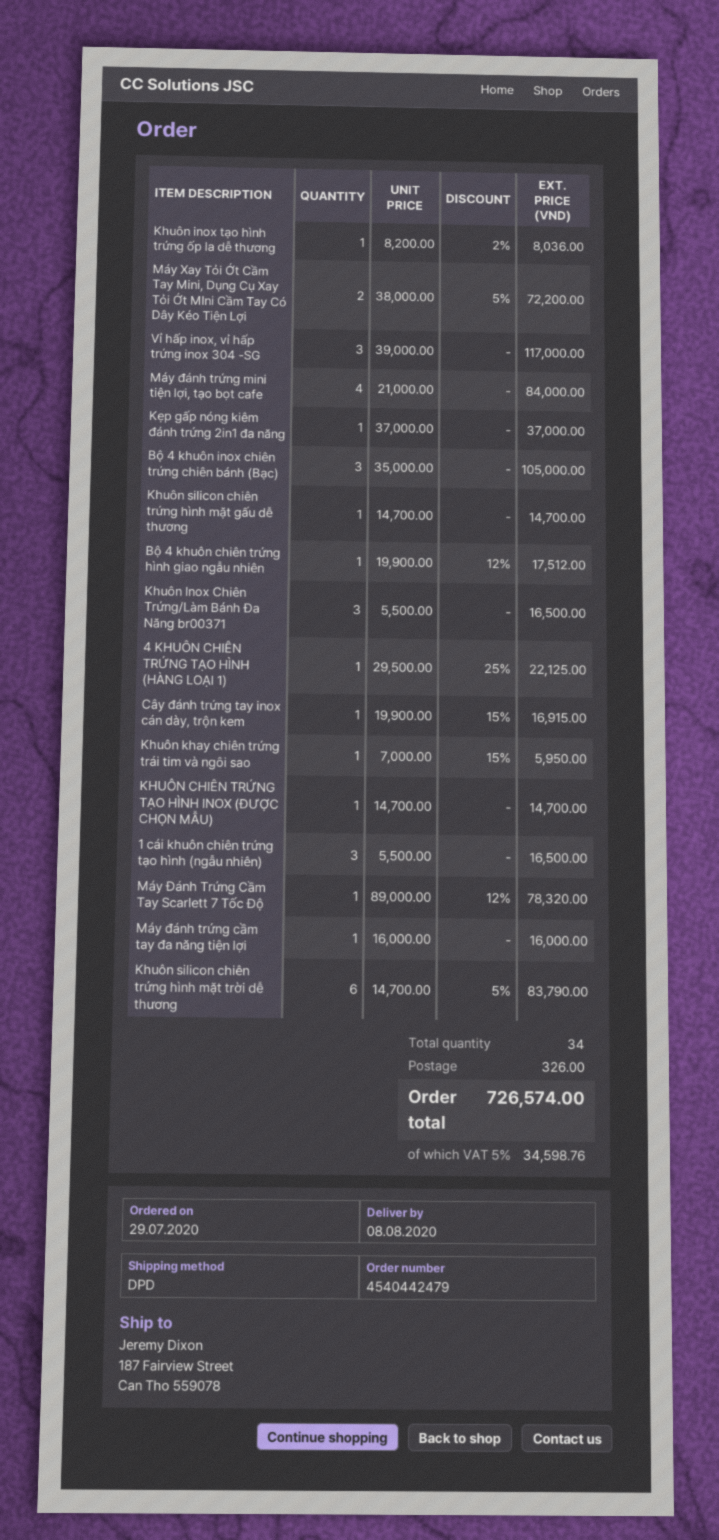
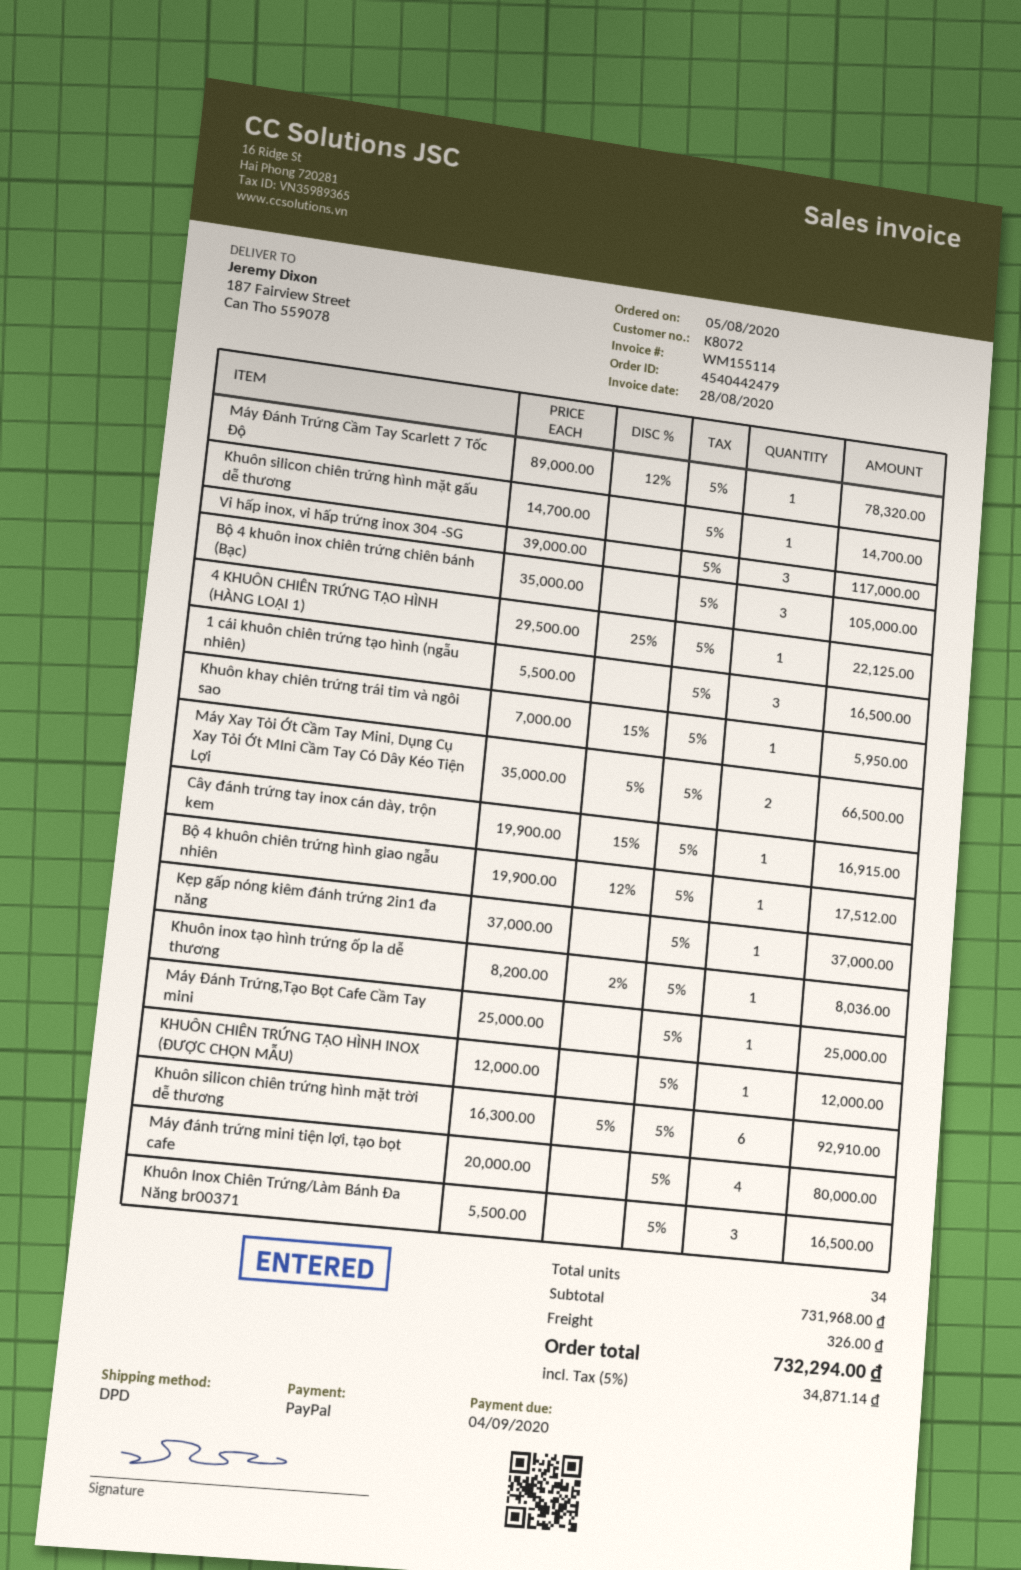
order date: 2020-07-29 -> 2020-08-05
Máy Xay Tỏi Ớt Cầm Tay Mini, Dụng Cụ Xay Tỏi Ớt MIni Cầm Tay Có Dây Kéo Tiện Lợi: 2 x 38000.00 - 5% = 72200.00 -> 2 x 35000.00 - 5% = 66500.00
Máy đánh trứng mini tiện lợi, tạo bọt cafe: 4 x 21000.00 = 84000.00 -> 4 x 20000.00 = 80000.00
KHUÔN CHIÊN TRỨNG TẠO HÌNH INOX (ĐƯỢC CHỌN MẪU): 1 x 14700.00 = 14700.00 -> 1 x 12000.00 = 12000.00
Máy đánh trứng cầm tay đa năng tiện lợi: 1 x 16000.00 = 16000.00 -> none
Khuôn silicon chiên trứng hình mặt trời dễ thương: 6 x 14700.00 - 5% = 83790.00 -> 6 x 16300.00 - 5% = 92910.00
Máy Đánh Trứng,Tạo Bọt Cafe Cầm Tay mini: none -> 1 x 25000.00 = 25000.00
tax: 5% = 34598.76 -> 5% = 34871.14
total: 726574.00 -> 732294.00

